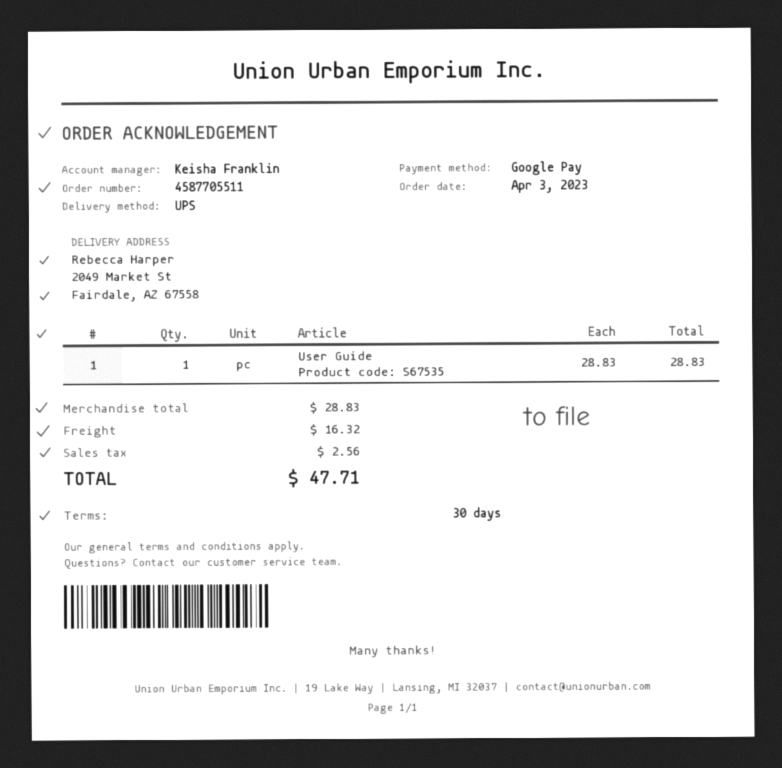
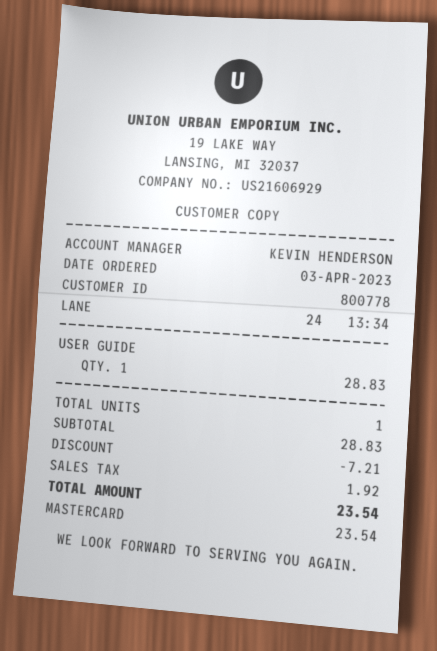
sales rep: Keisha Franklin -> KEVIN HENDERSON
payment method: Google Pay -> Mastercard
discount: none -> 7.21
shipping: 16.32 -> none
tax: 2.56 -> 1.92
total: 47.71 -> 23.54

